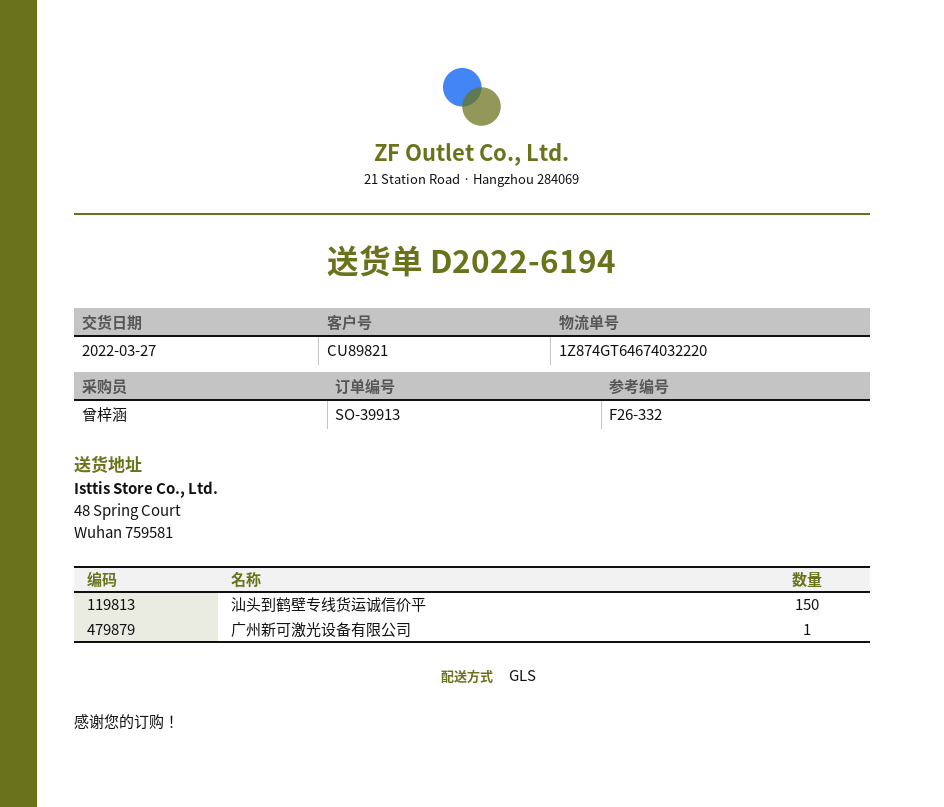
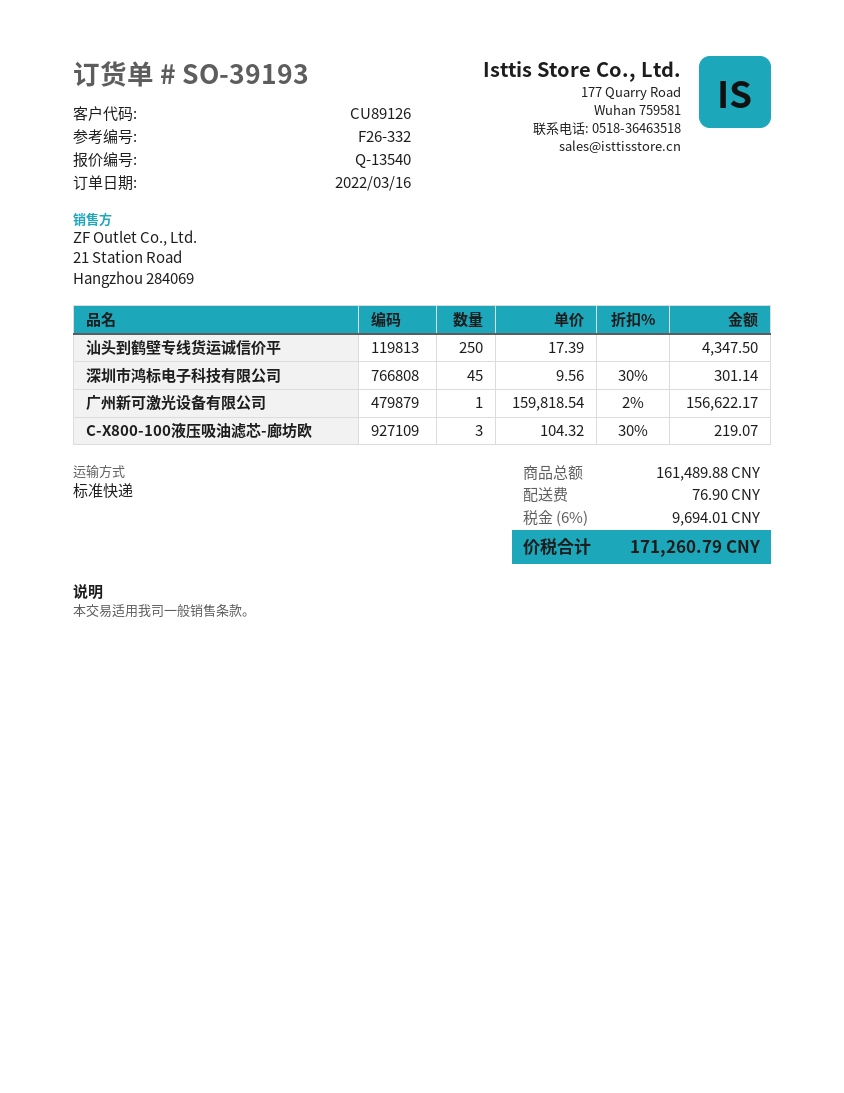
order number: SO-39913 -> SO-39193
customer number: CU89821 -> CU89126
shipping method: GLS -> standard
汕头到鹤壁专线货运诚信价平: 150 -> 250
深圳市鸿标电子科技有限公司: none -> 45
C-X800-100液压吸油滤芯-廊坊欧: none -> 3

